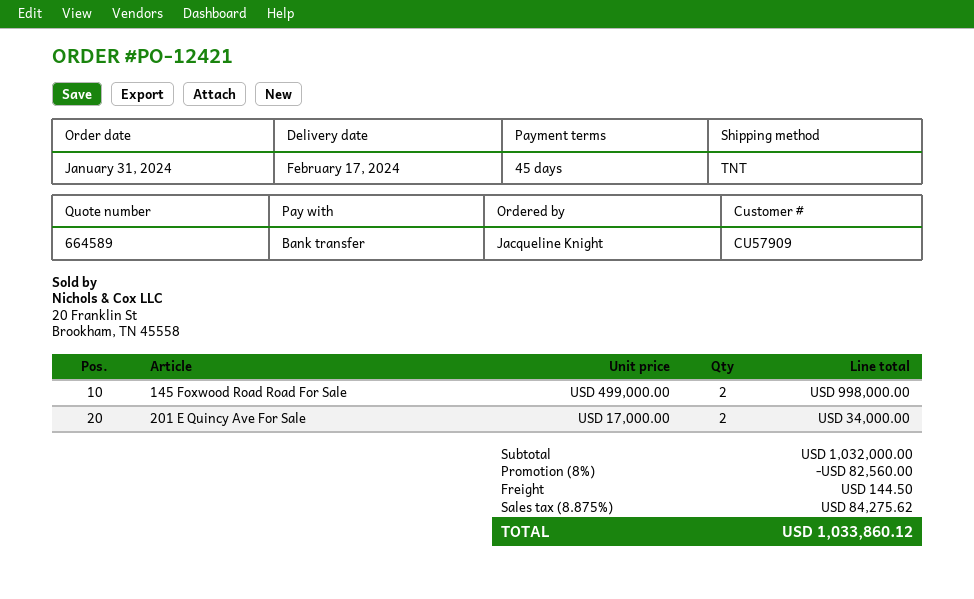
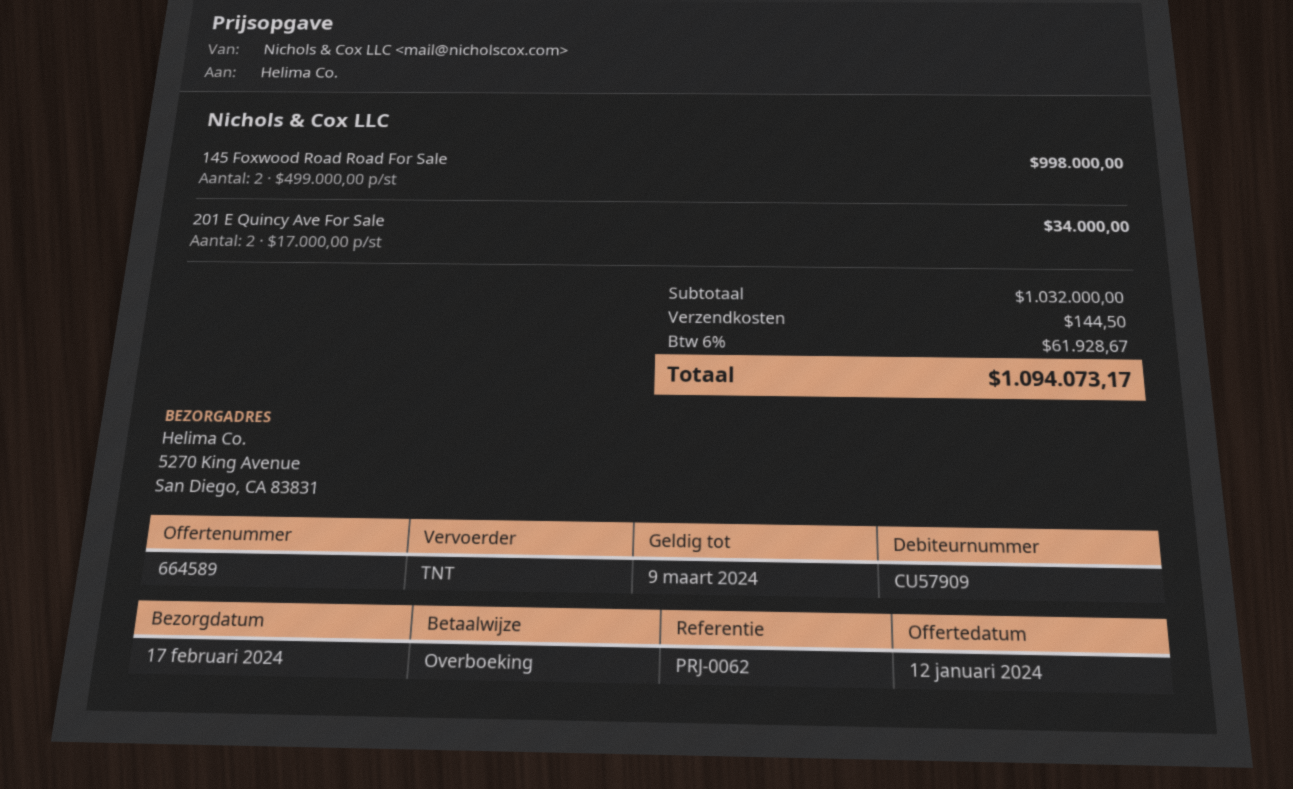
discount: 8% = 82560.00 -> none
tax: 8.875% = 84275.62 -> 6% = 61928.67
total: 1033860.12 -> 1094073.17

